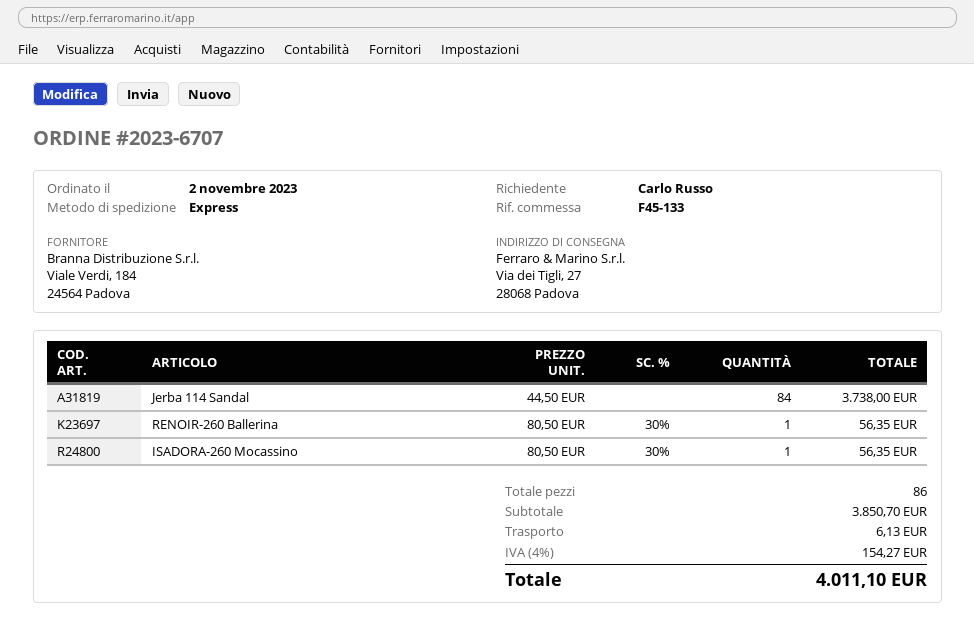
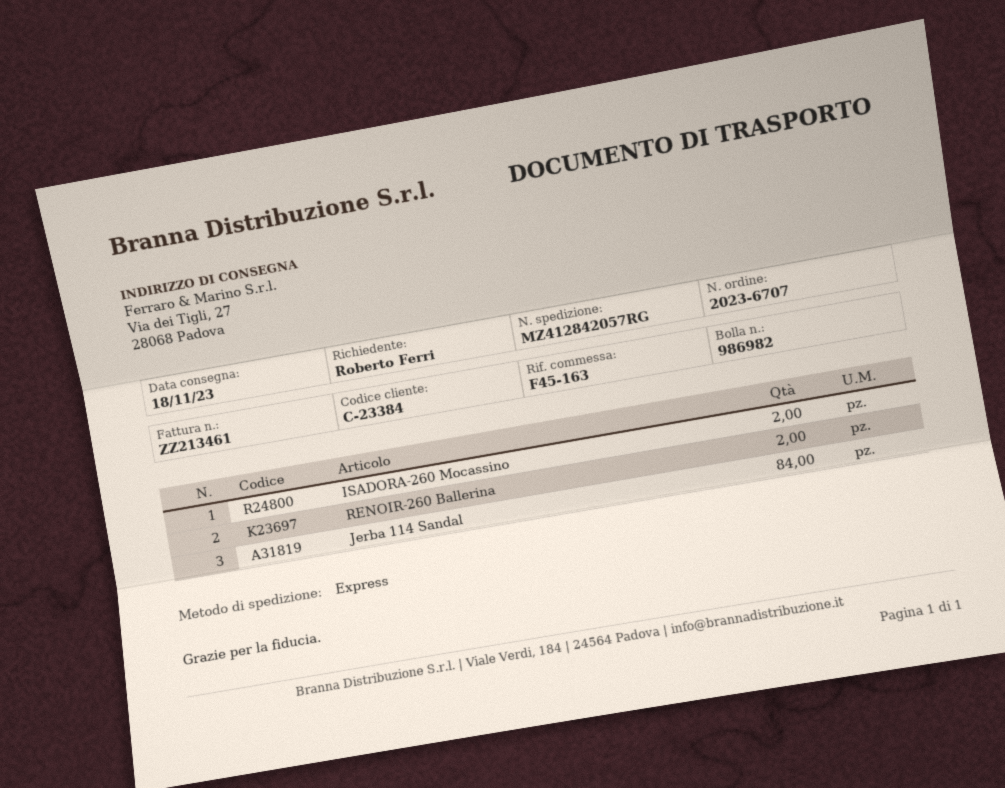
reference: F45-133 -> F45-163
ordered by: Carlo Russo -> Roberto Ferri
RENOIR-260 Ballerina: 1 -> 2
ISADORA-260 Mocassino: 1 -> 2

